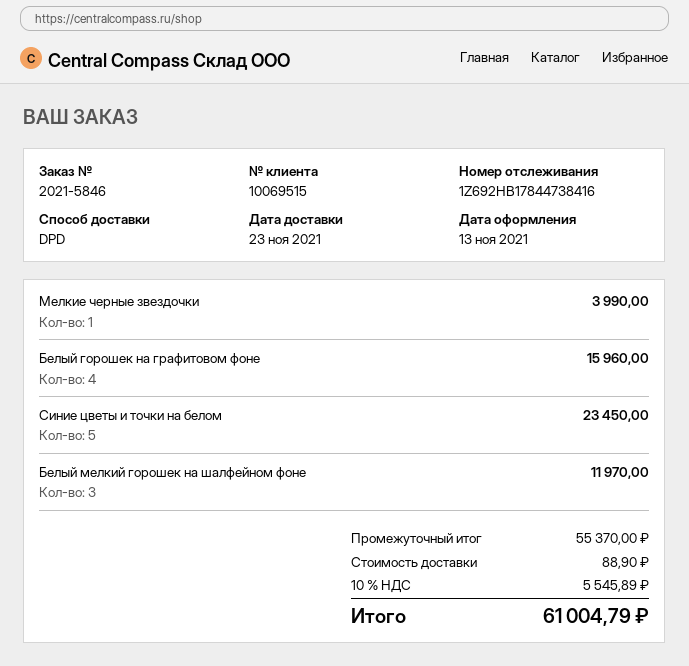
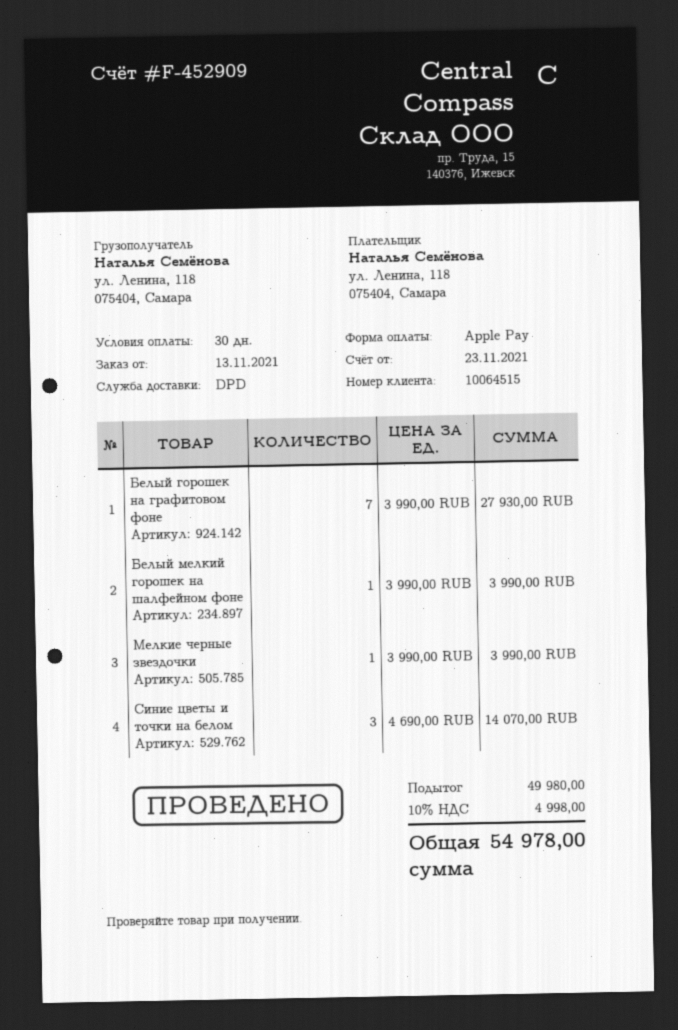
customer number: 10069515 -> 10064515
Белый горошек на графитовом фоне: 4 for 15960.00 -> 7 for 27930.00
Синие цветы и точки на белом: 5 for 23450.00 -> 3 for 14070.00
Белый мелкий горошек на шалфейном фоне: 3 for 11970.00 -> 1 for 3990.00
subtotal: 55370.00 -> 49980.00
shipping: 88.90 -> none
tax: 10% = 5545.89 -> 10% = 4998.00
total: 61004.79 -> 54978.00

